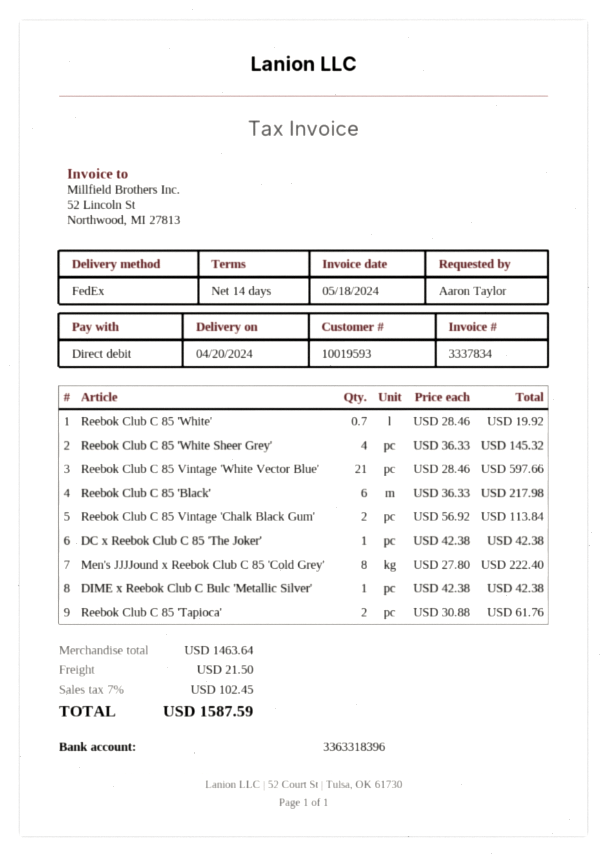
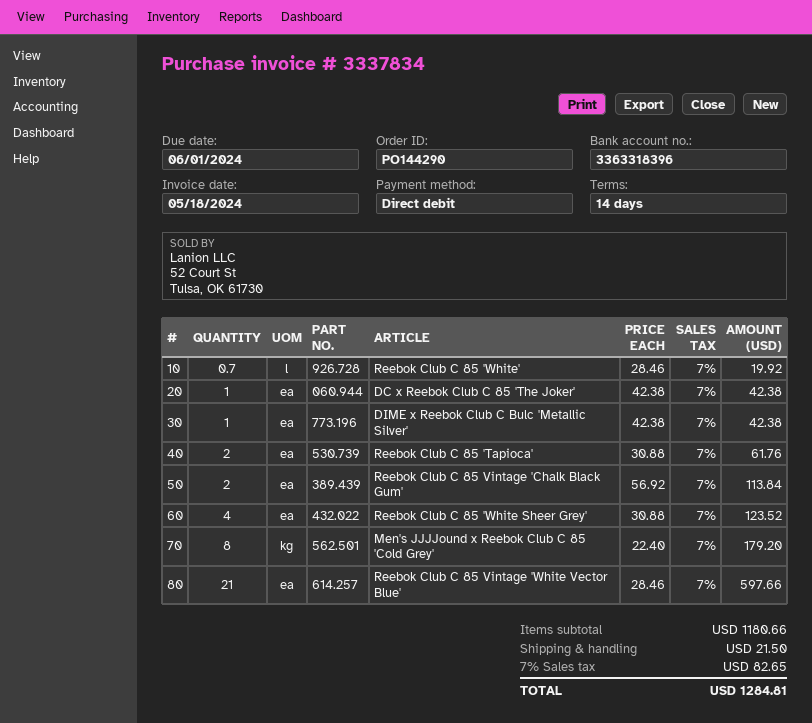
Reebok Club C 85 'White Sheer Grey': 4 x 36.33 = 145.32 -> 4 x 30.88 = 123.52
Reebok Club C 85 'Black': 6 x 36.33 = 217.98 -> none
Men's JJJJound x Reebok Club C 85 'Cold Grey': 8 x 27.80 = 222.40 -> 8 x 22.40 = 179.20
subtotal: 1463.64 -> 1180.66
tax: 7% = 102.45 -> 7% = 82.65
total: 1587.59 -> 1284.81

